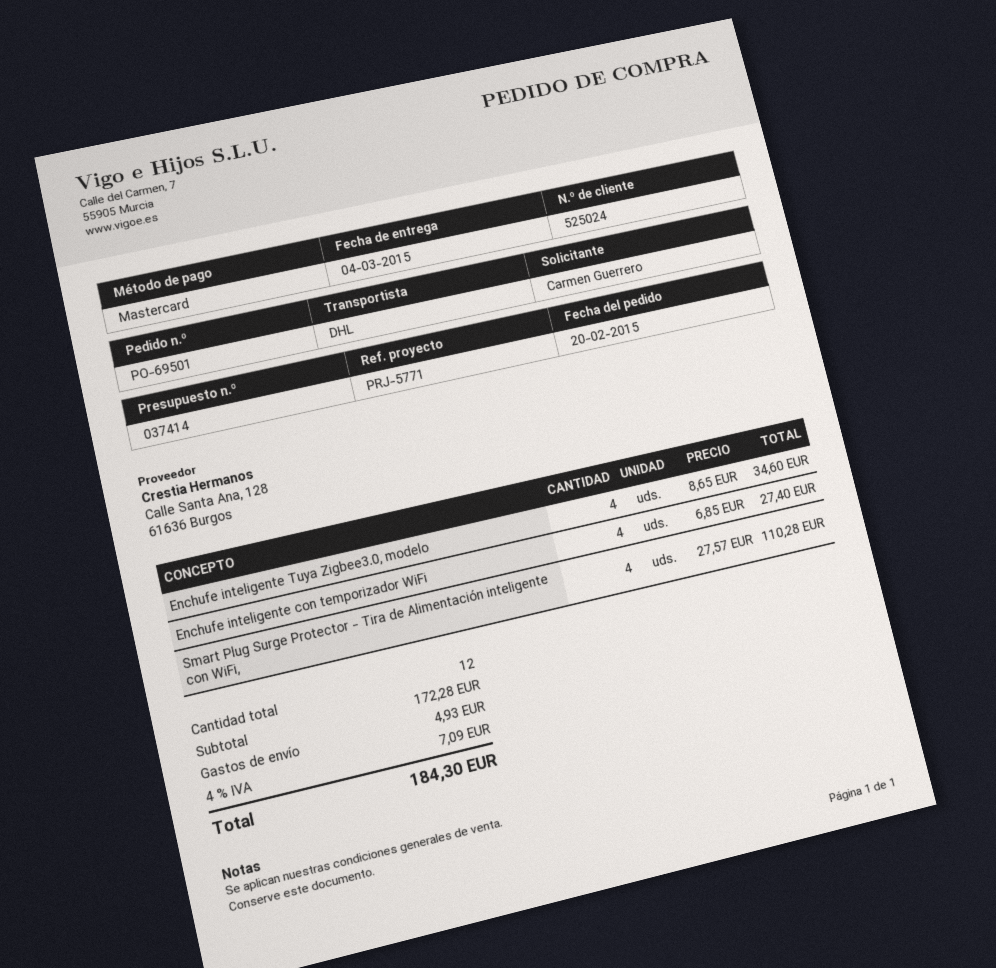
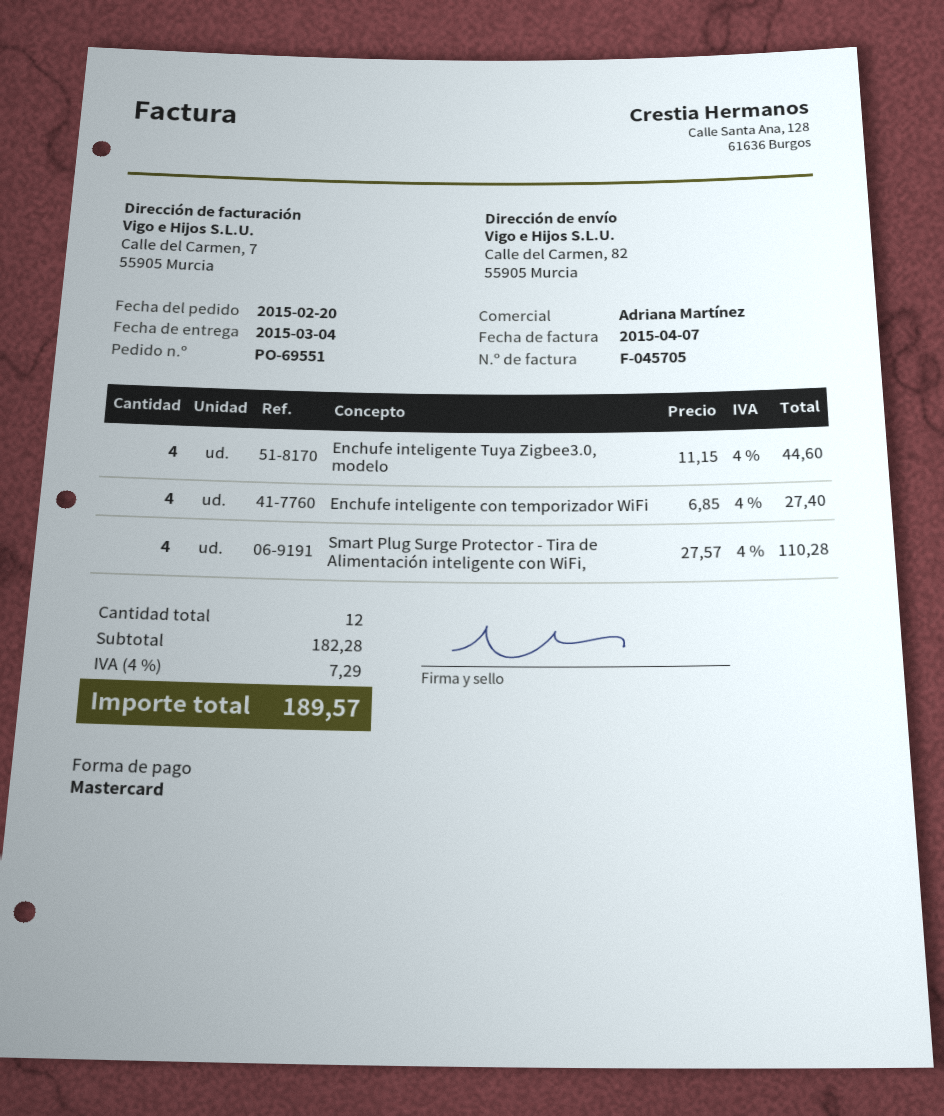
order number: PO-69501 -> PO-69551
Enchufe inteligente Tuya Zigbee3.0, modelo: 4 x 8.65 = 34.60 -> 4 x 11.15 = 44.60
subtotal: 172.28 -> 182.28
shipping: 4.93 -> none
tax: 4% = 7.09 -> 4% = 7.29
total: 184.30 -> 189.57

